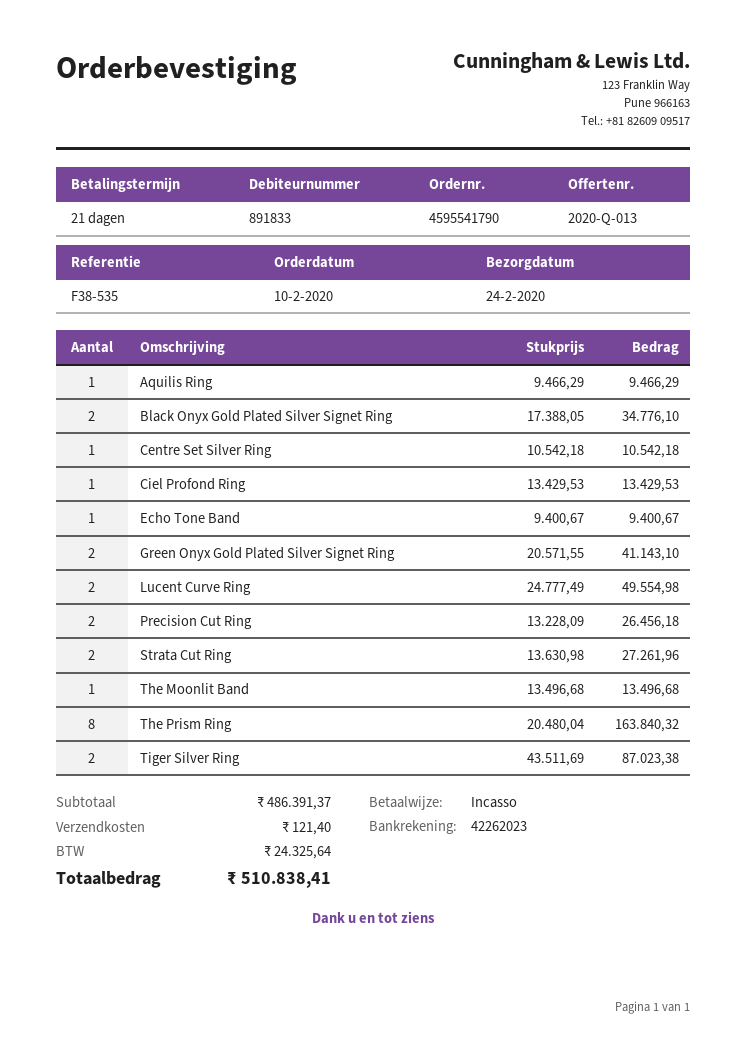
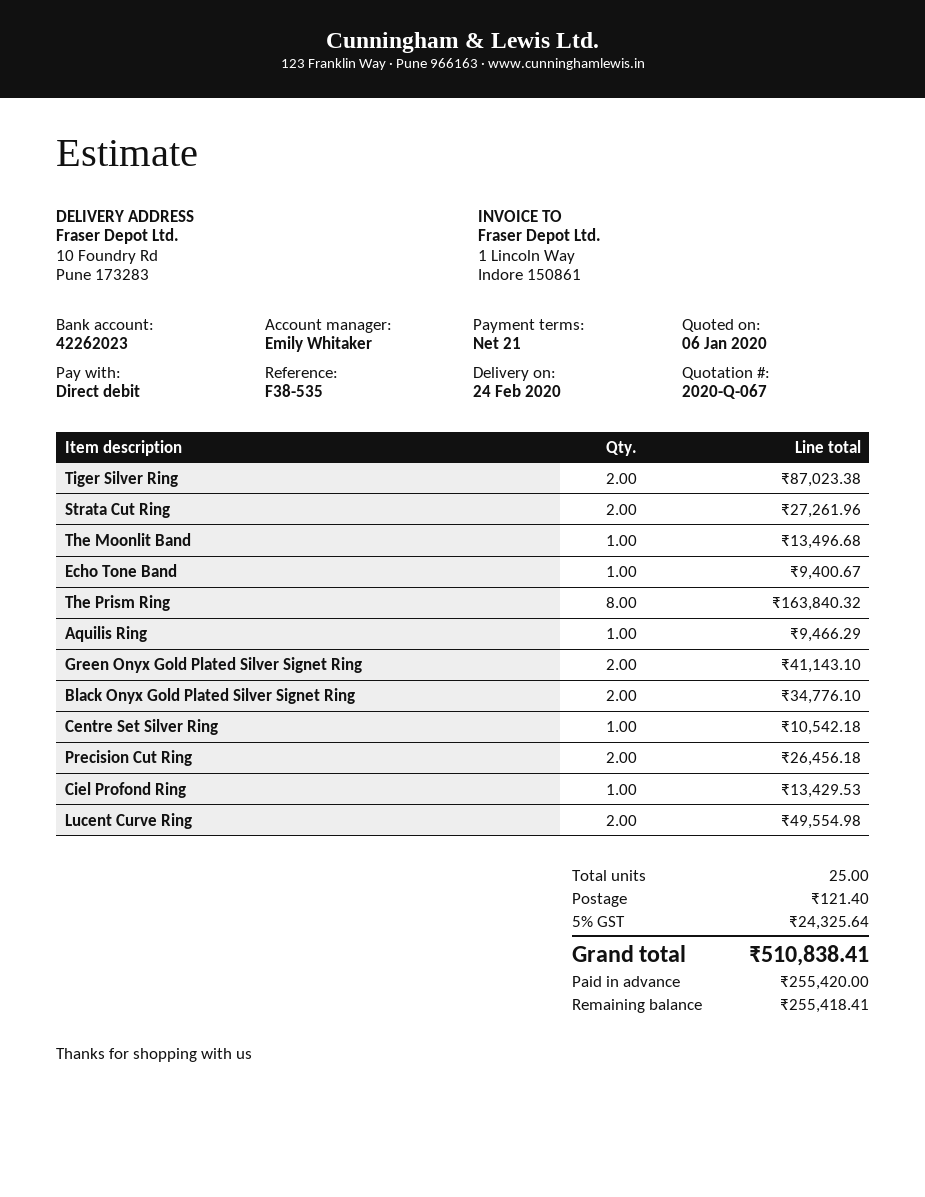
quote number: 2020-Q-013 -> 2020-Q-067

